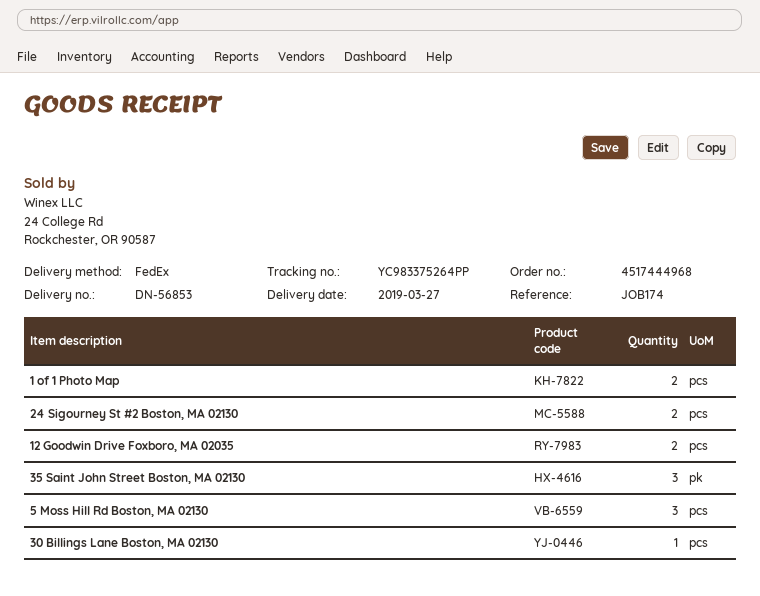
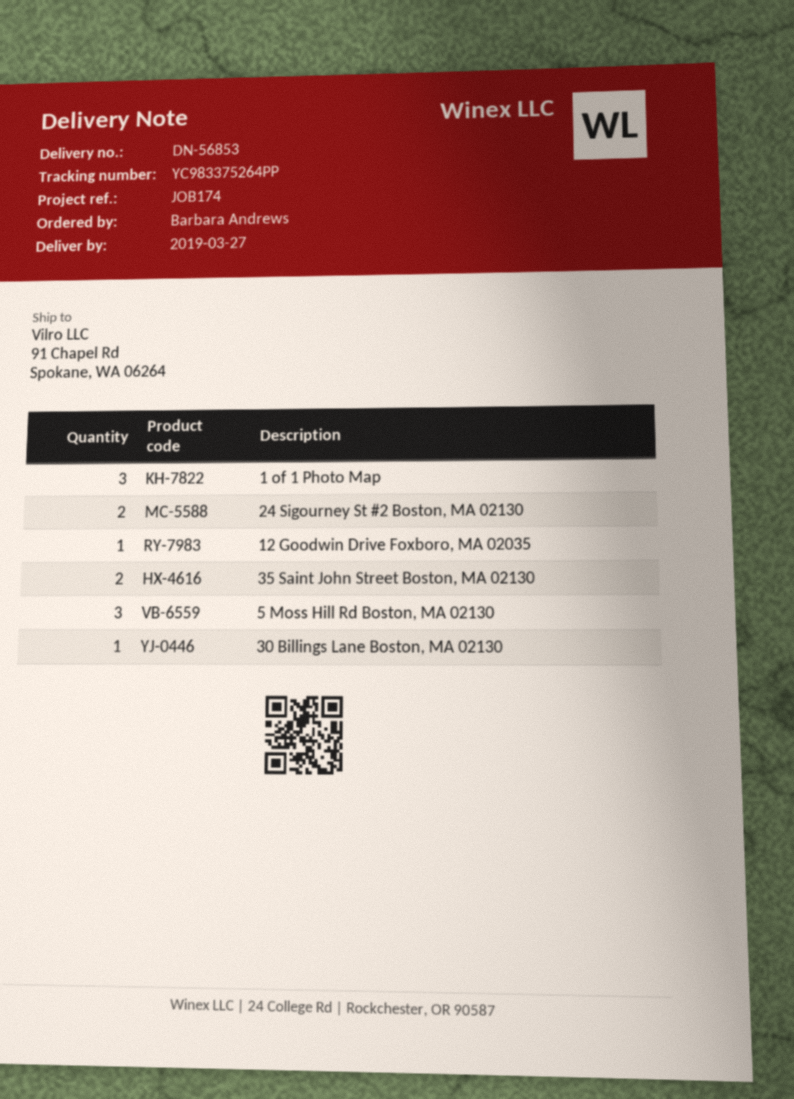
1 of 1 Photo Map: 2 -> 3
12 Goodwin Drive Foxboro, MA 02035: 2 -> 1
35 Saint John Street Boston, MA 02130: 3 -> 2

